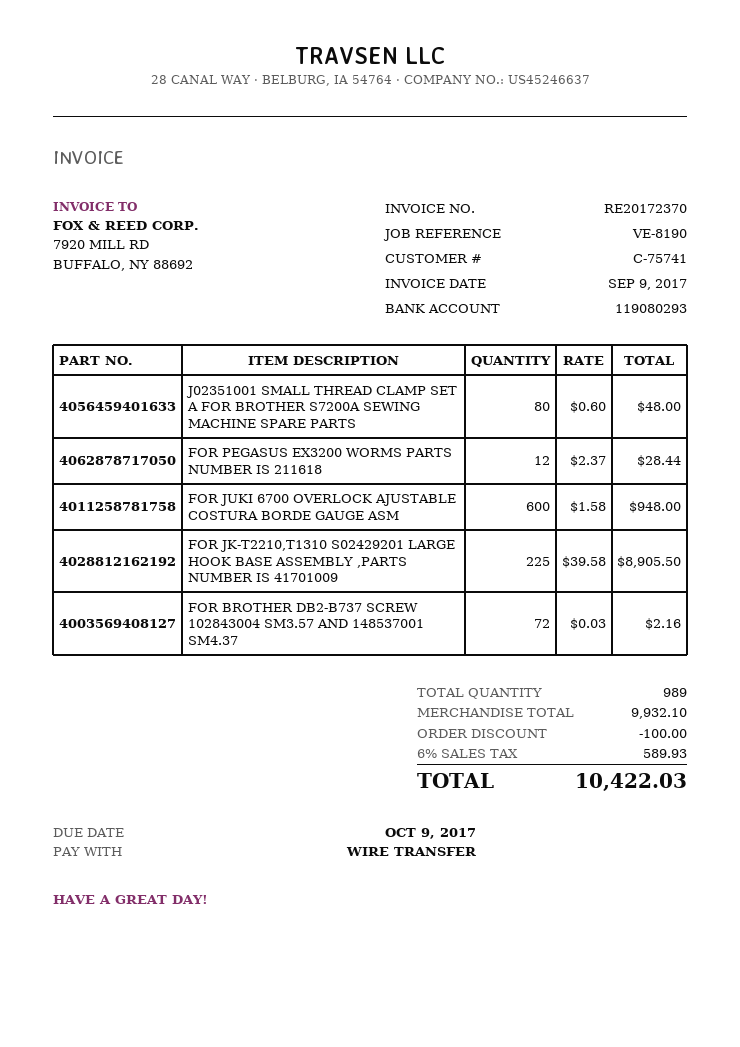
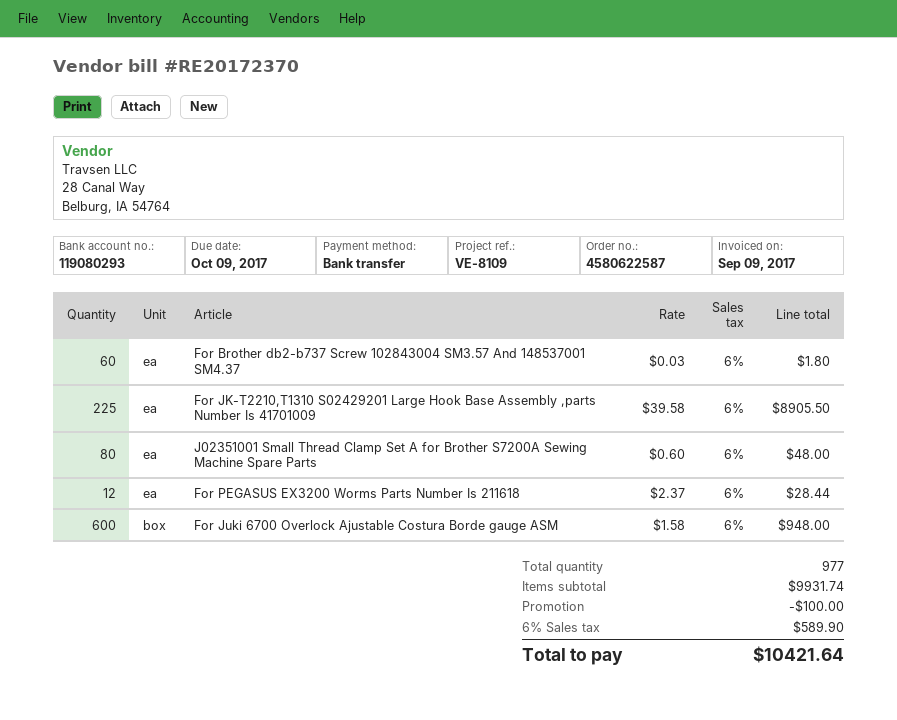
reference: VE-8190 -> VE-8109
FOR BROTHER DB2-B737 SCREW 102843004 SM3.57 AND 148537001 SM4.37: 72 x 0.03 = 2.16 -> 60 x 0.03 = 1.80
total quantity: 989 -> 977
subtotal: 9932.10 -> 9931.74
tax: 6% = 589.93 -> 6% = 589.90
total: 10422.03 -> 10421.64

